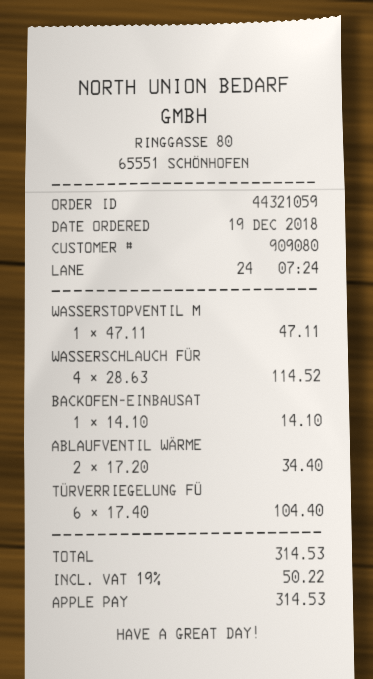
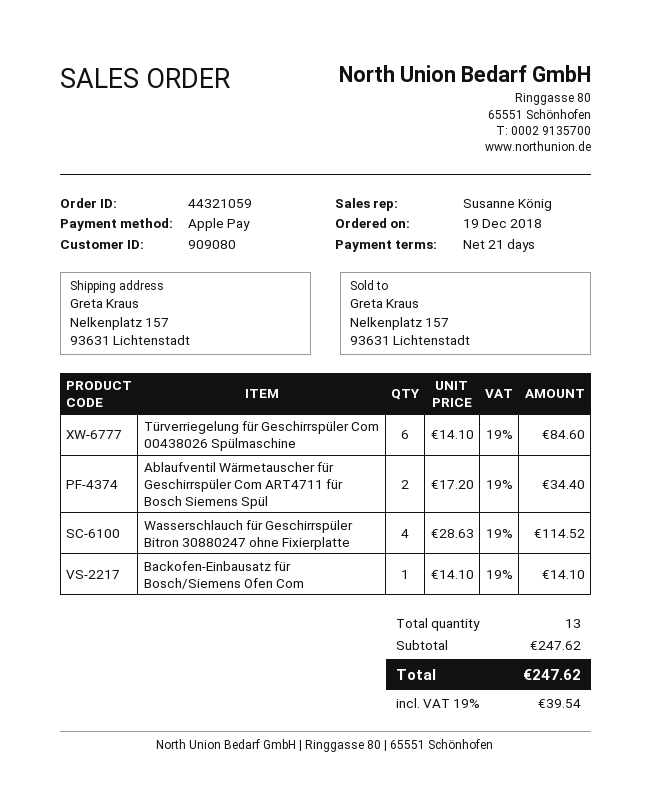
WASSERSTOPVENTIL M: 1 x 47.11 = 47.11 -> none
TÜRVERRIEGELUNG FÜ: 6 x 17.40 = 104.40 -> 6 x 14.10 = 84.60
tax: 19% = 50.22 -> 19% = 39.54
total: 314.53 -> 247.62

